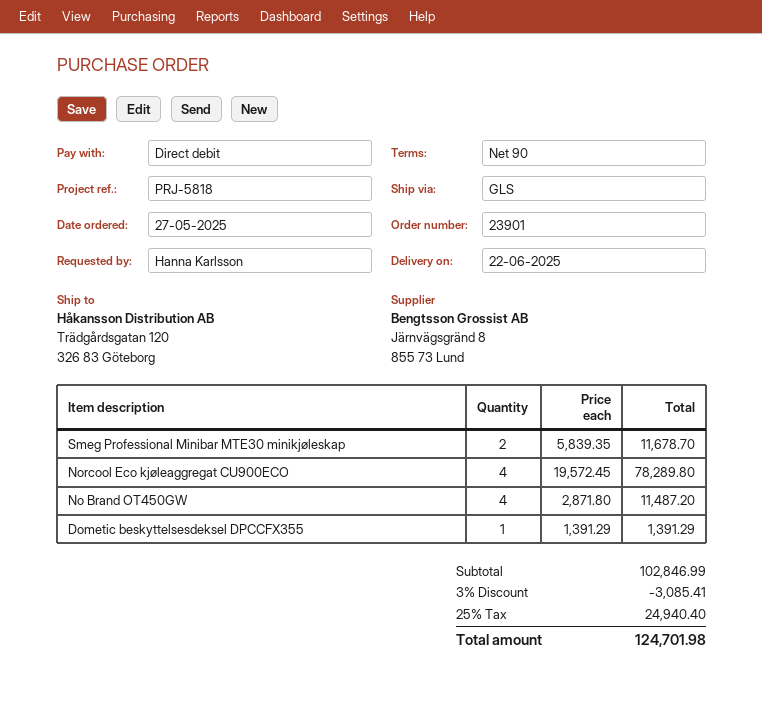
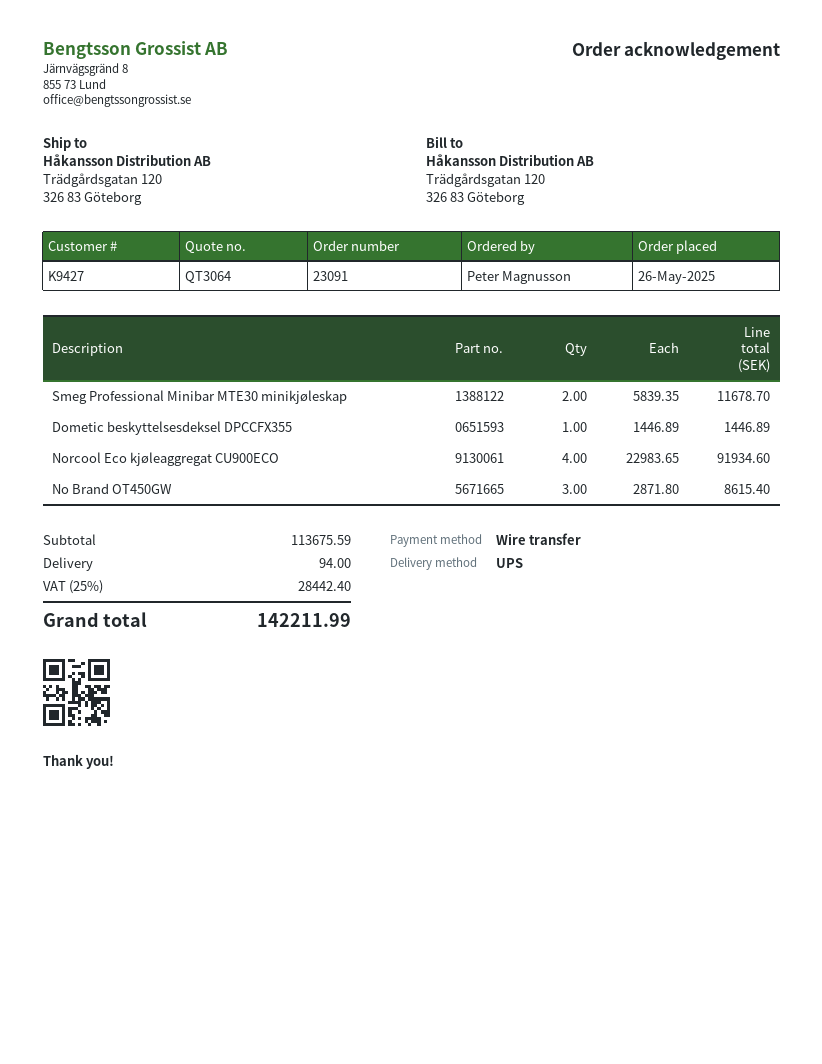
order number: 23901 -> 23091
order date: 2025-05-27 -> 2025-05-26
ordered by: Hanna Karlsson -> Peter Magnusson
payment method: direct debit -> bank transfer
shipping method: GLS -> UPS
Norcool Eco kjøleaggregat CU900ECO: 4 x 19572.45 = 78289.80 -> 4 x 22983.65 = 91934.60
No Brand OT450GW: 4 x 2871.80 = 11487.20 -> 3 x 2871.80 = 8615.40
Dometic beskyttelsesdeksel DPCCFX355: 1 x 1391.29 = 1391.29 -> 1 x 1446.89 = 1446.89
subtotal: 102846.99 -> 113675.59
discount: 3% = 3085.41 -> none
shipping: none -> 94.00
tax: 25% = 24940.40 -> 25% = 28442.40
total: 124701.98 -> 142211.99

